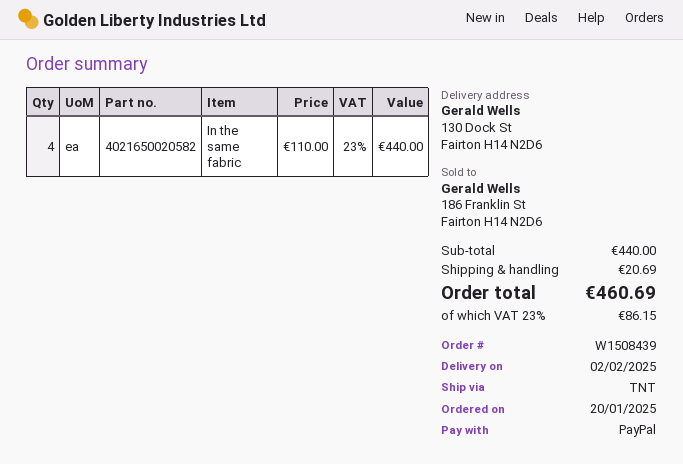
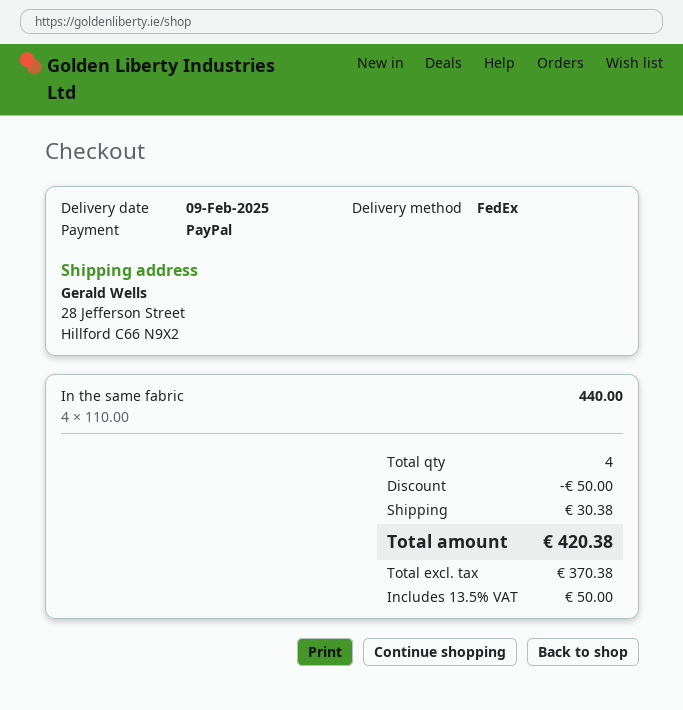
delivery date: 2025-02-02 -> 2025-02-09
shipping method: TNT -> FedEx
ship to: 130 Dock St, Fairton H14 N2D6 -> 28 Jefferson Street, Hillford C66 N9X2
discount: none -> 50.00
shipping: 20.69 -> 30.38
tax: 23% = 86.15 -> 13.5% = 50.00
total: 460.69 -> 420.38

